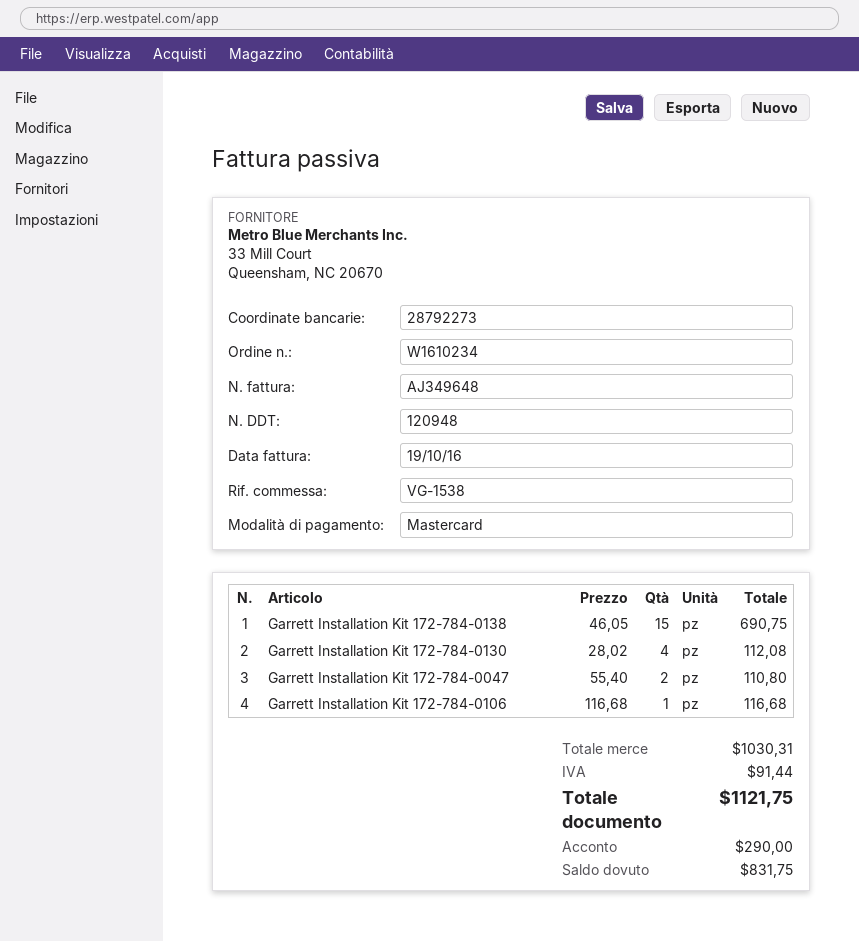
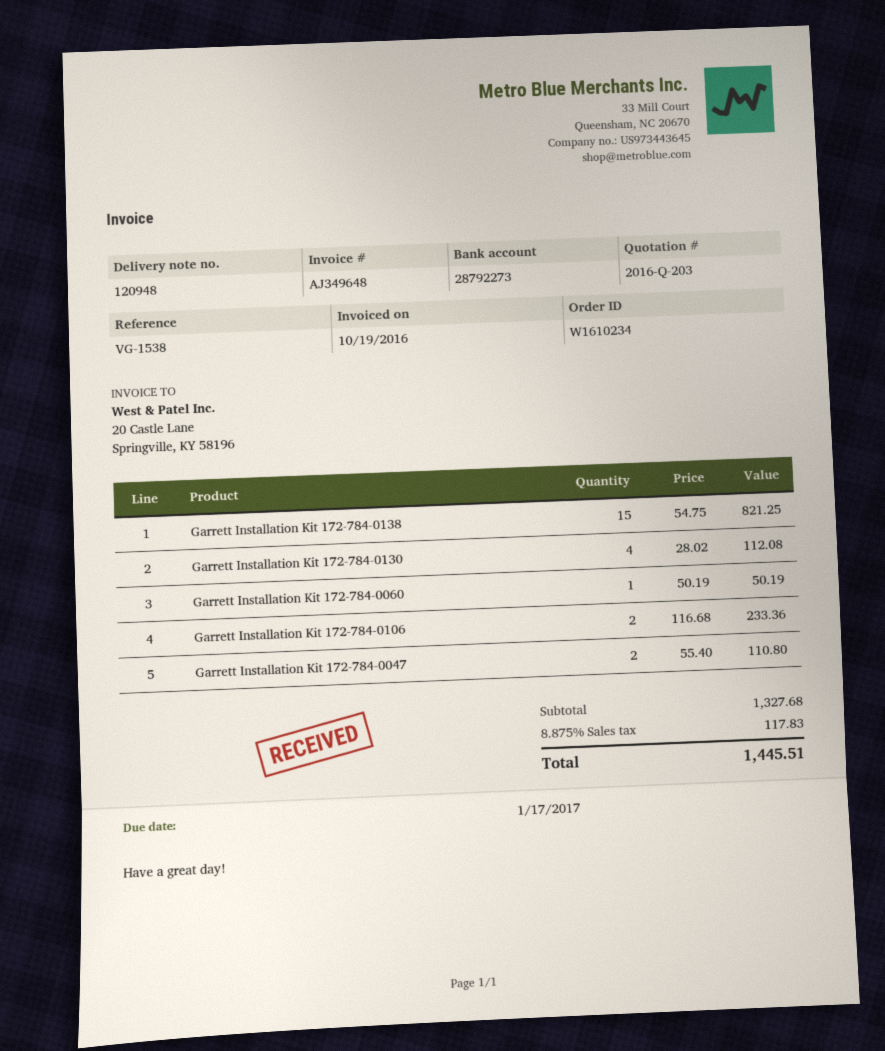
Garrett Installation Kit 172-784-0138: 15 x 46.05 = 690.75 -> 15 x 54.75 = 821.25
Garrett Installation Kit 172-784-0106: 1 x 116.68 = 116.68 -> 2 x 116.68 = 233.36
Garrett Installation Kit 172-784-0060: none -> 1 x 50.19 = 50.19
subtotal: 1030.31 -> 1327.68
tax: 91.44 -> 117.83
total: 1121.75 -> 1445.51

